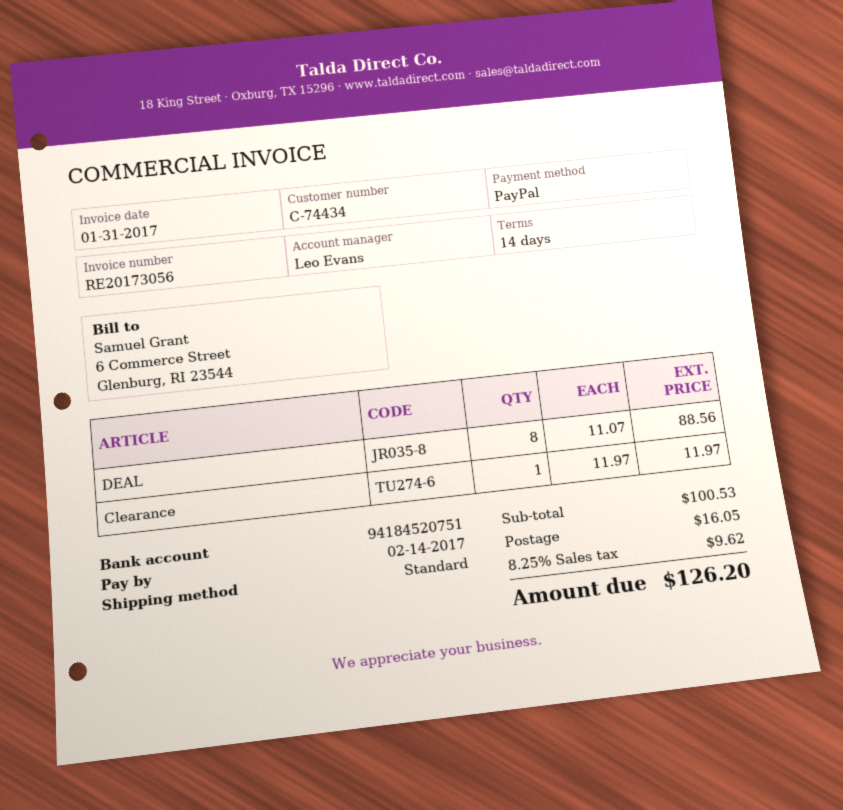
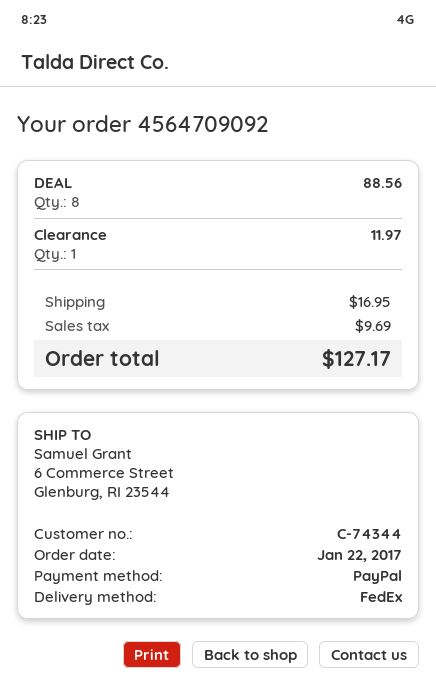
customer number: C-74434 -> C-74344
shipping method: standard -> FedEx
shipping: 16.05 -> 16.95
tax: 9.62 -> 9.69
total: 126.20 -> 127.17

